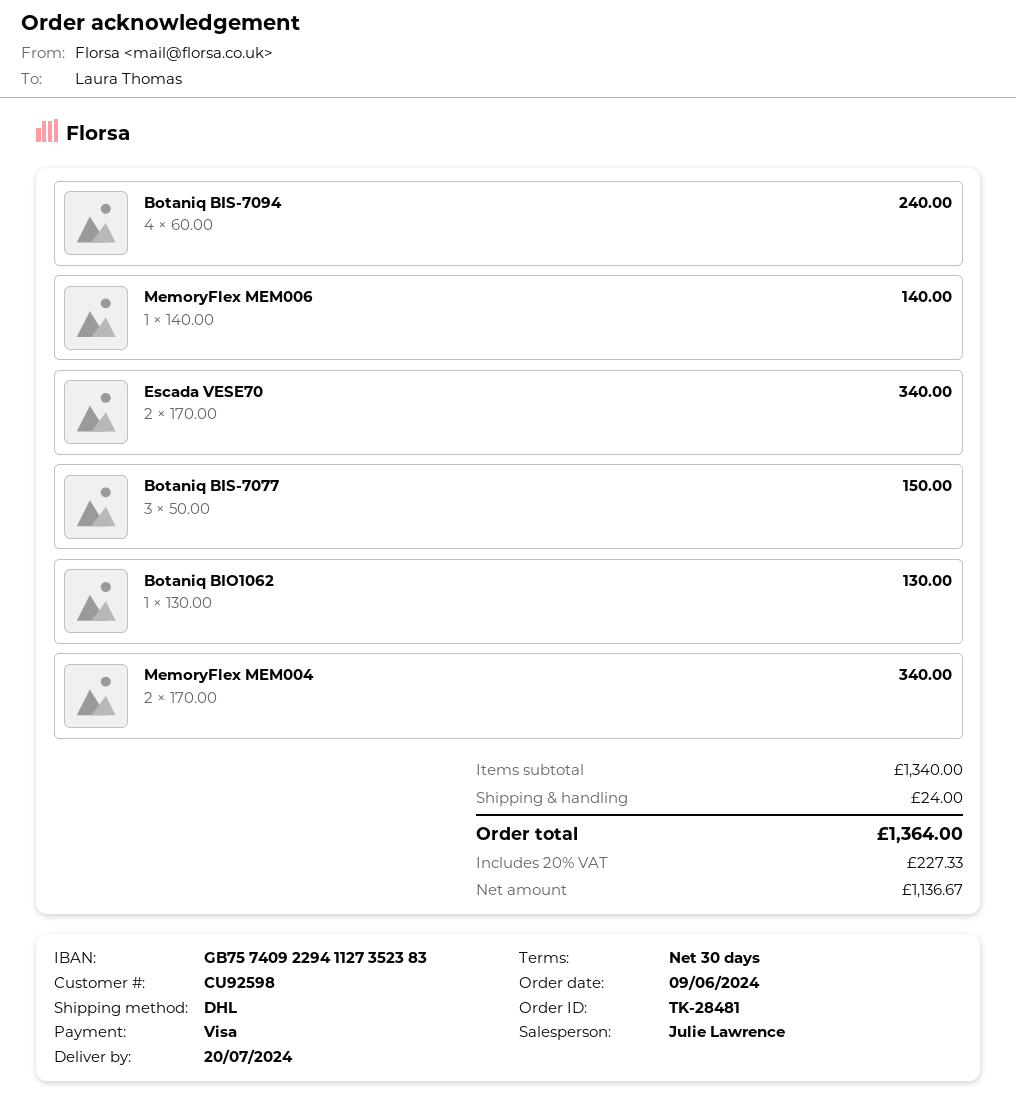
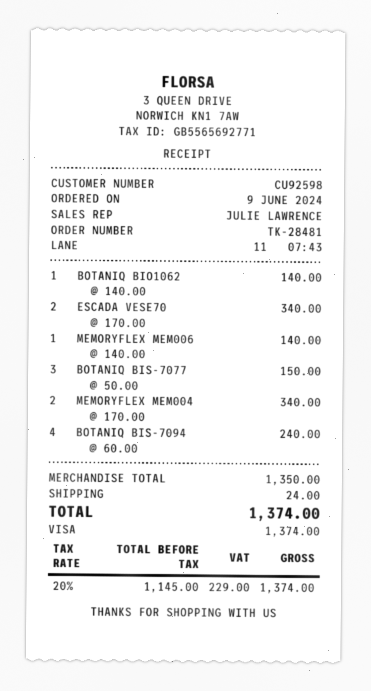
Botaniq BIO1062: 1 x 130.00 = 130.00 -> 1 x 140.00 = 140.00
subtotal: 1340.00 -> 1350.00
net: 1136.67 -> 1145.00
tax: 20% = 227.33 -> 20% = 229.00
total: 1364.00 -> 1374.00

